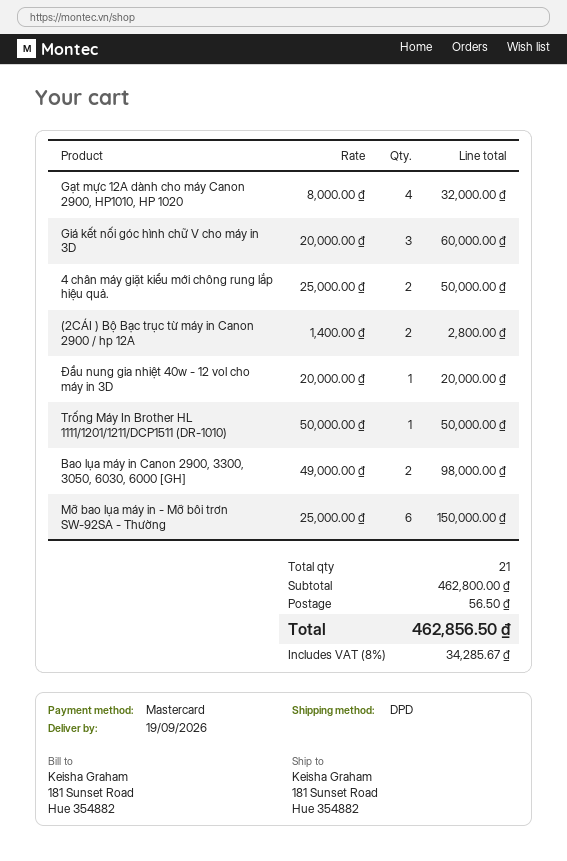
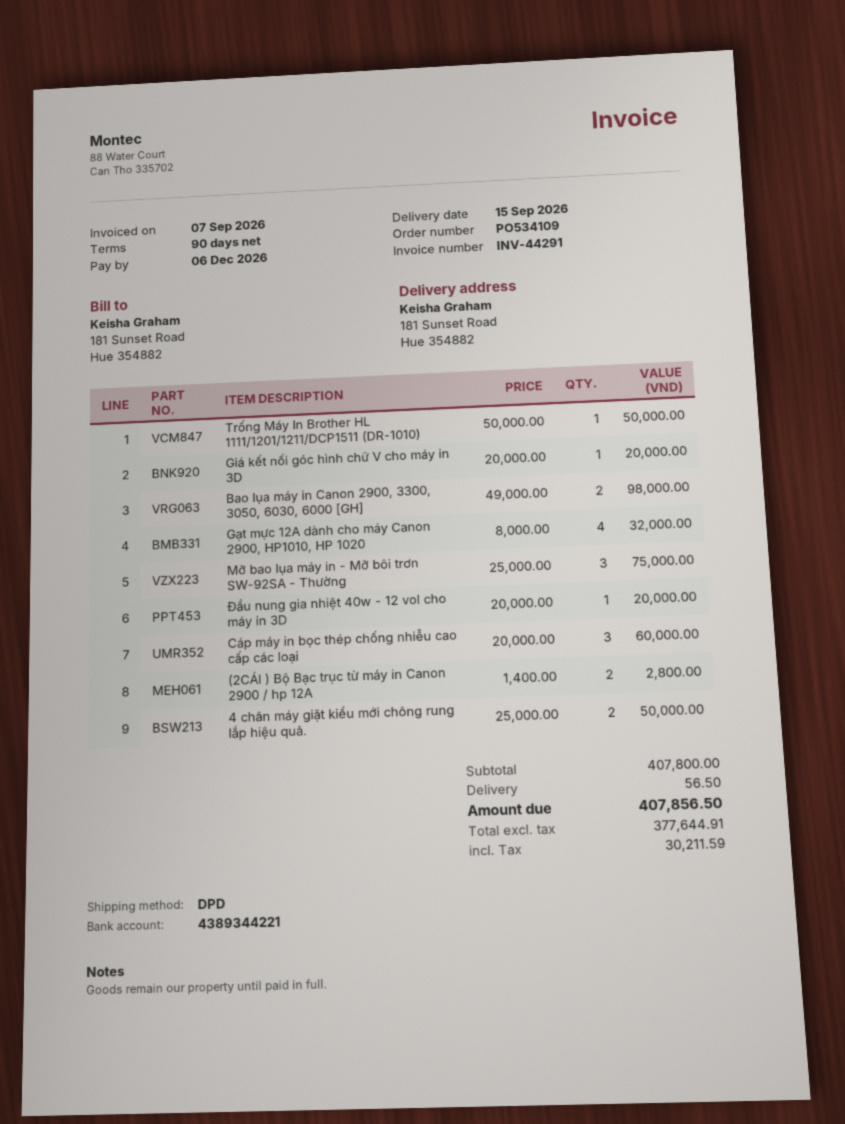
delivery date: 2026-09-19 -> 2026-09-15
Giá kết nối góc hình chữ V cho máy in 3D: 3 x 20000.00 = 60000.00 -> 1 x 20000.00 = 20000.00
Mỡ bao lụa máy in - Mỡ bôi trơn SW-92SA - Thường: 6 x 25000.00 = 150000.00 -> 3 x 25000.00 = 75000.00
Cáp máy in bọc thép chống nhiễu cao cấp các loại: none -> 3 x 20000.00 = 60000.00
subtotal: 462800.00 -> 407800.00
tax: 34285.67 -> 30211.59
total: 462856.50 -> 407856.50

